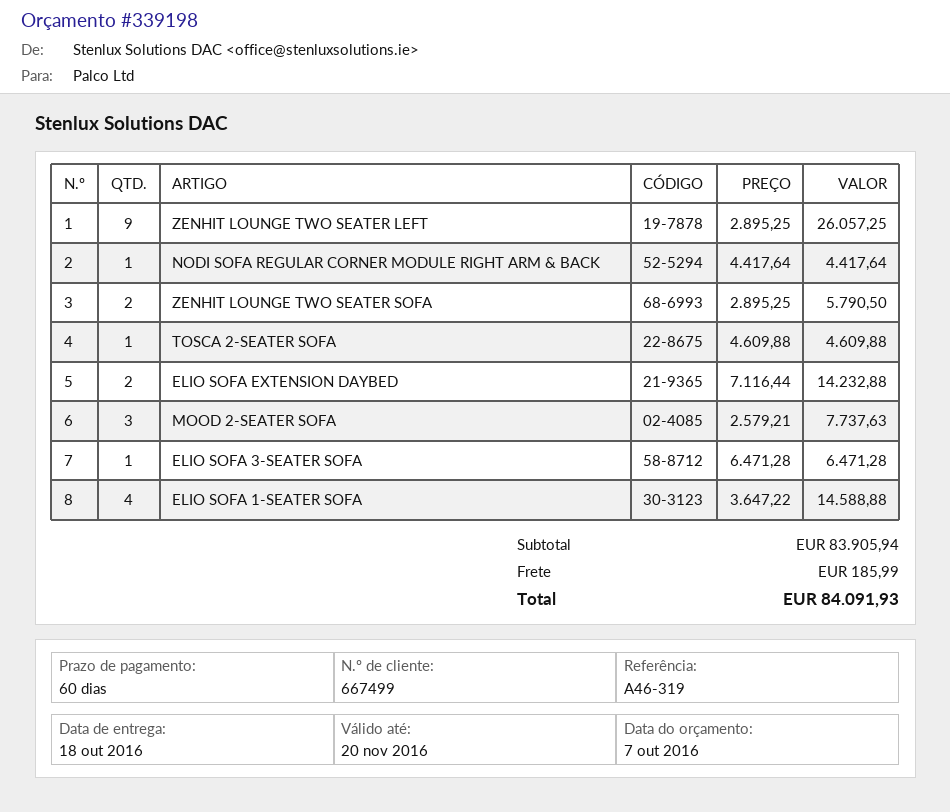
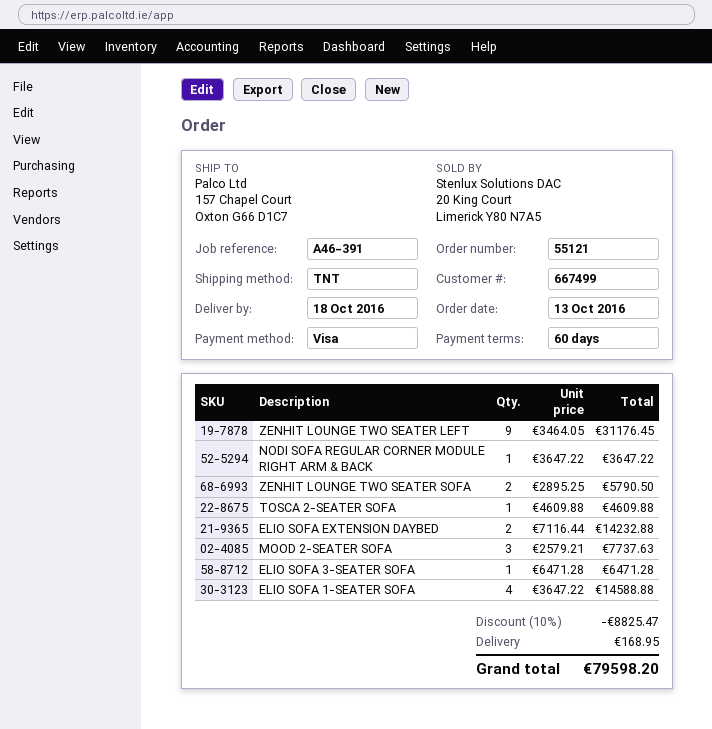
reference: A46-319 -> A46-391
ZENHIT LOUNGE TWO SEATER LEFT: 9 x 2895.25 = 26057.25 -> 9 x 3464.05 = 31176.45
NODI SOFA REGULAR CORNER MODULE RIGHT ARM & BACK: 1 x 4417.64 = 4417.64 -> 1 x 3647.22 = 3647.22
discount: none -> 10% = 8825.47
shipping: 185.99 -> 168.95
total: 84091.93 -> 79598.20

